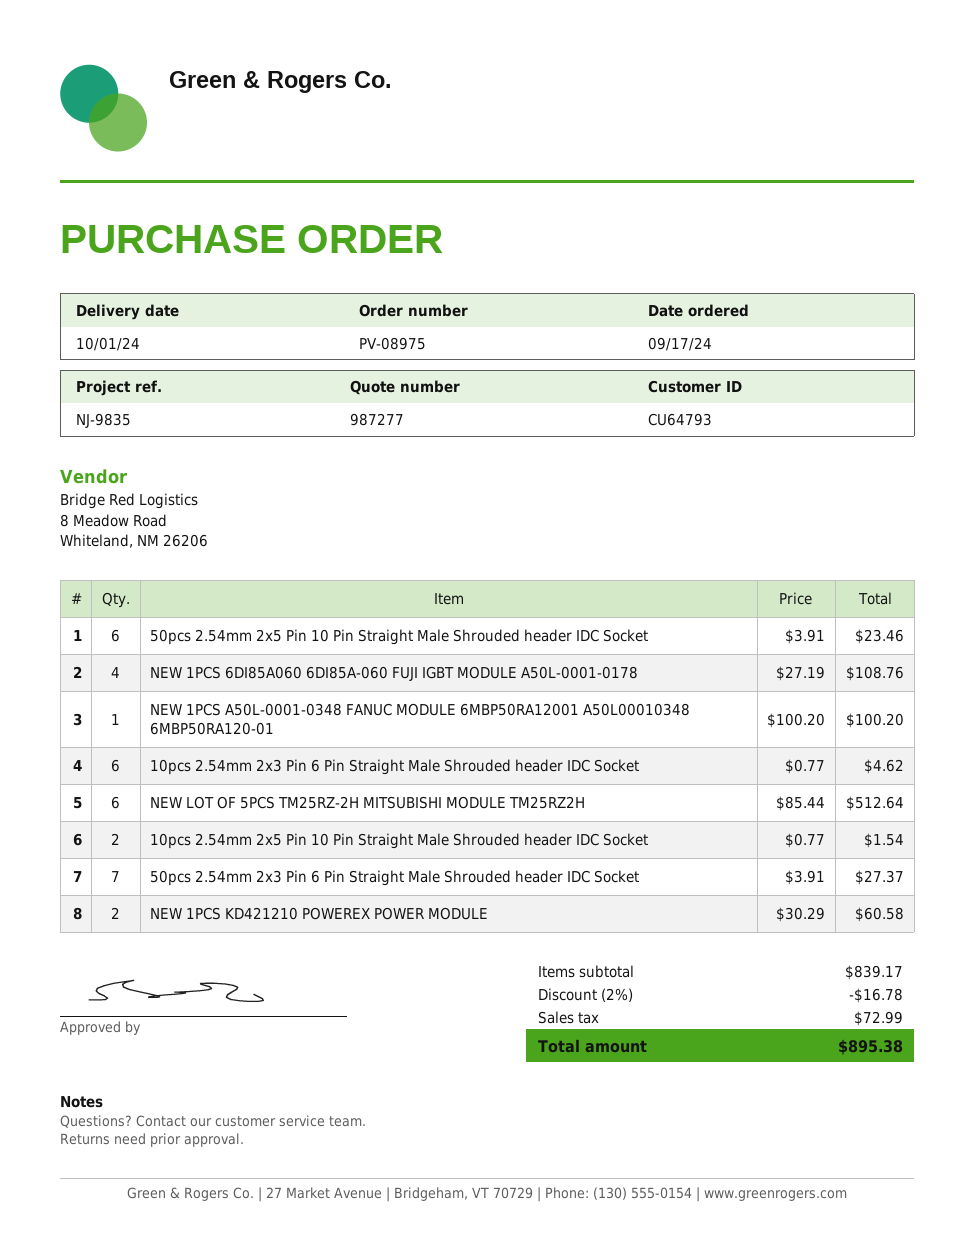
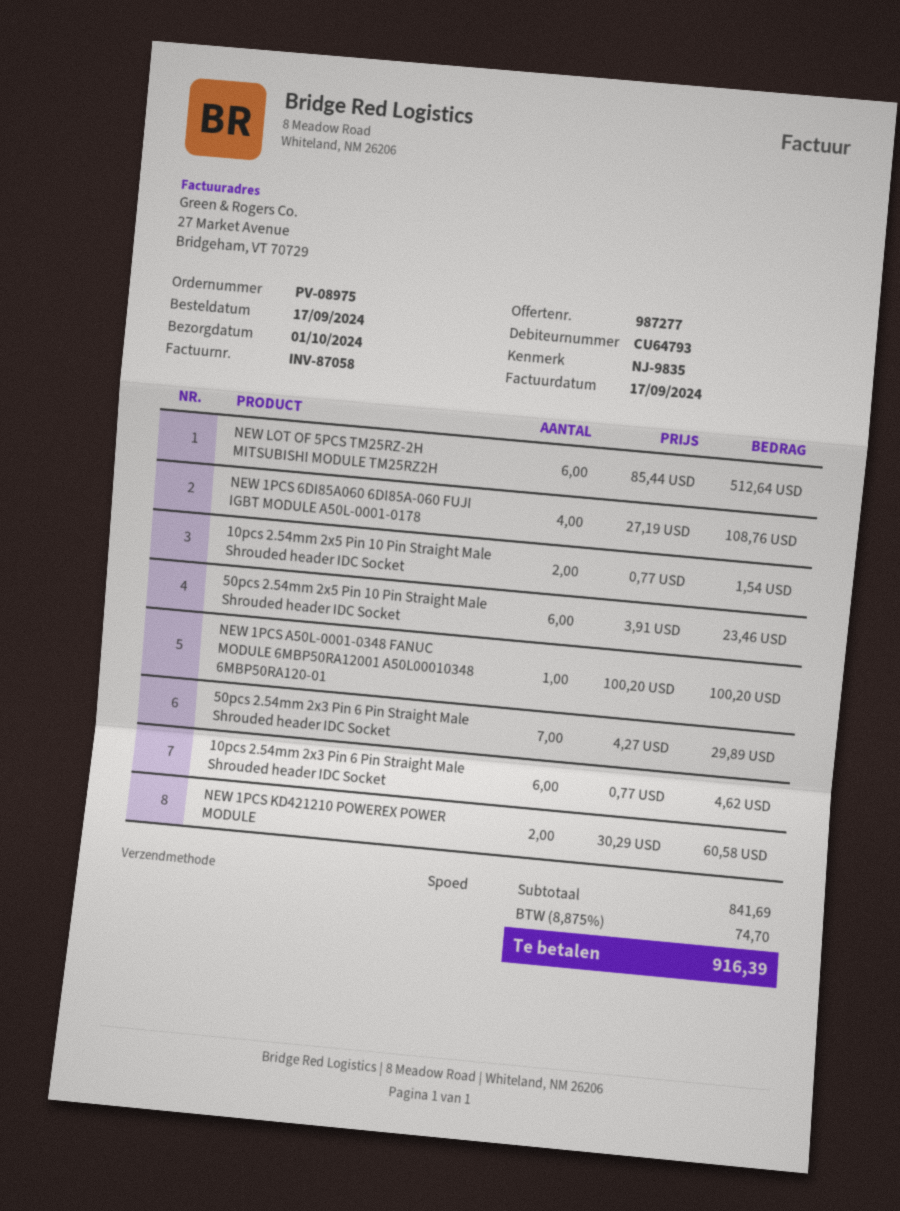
50pcs 2.54mm 2x3 Pin 6 Pin Straight Male Shrouded header IDC Socket: 7 x 3.91 = 27.37 -> 7 x 4.27 = 29.89
subtotal: 839.17 -> 841.69
discount: 2% = 16.78 -> none
tax: 72.99 -> 74.70
total: 895.38 -> 916.39

